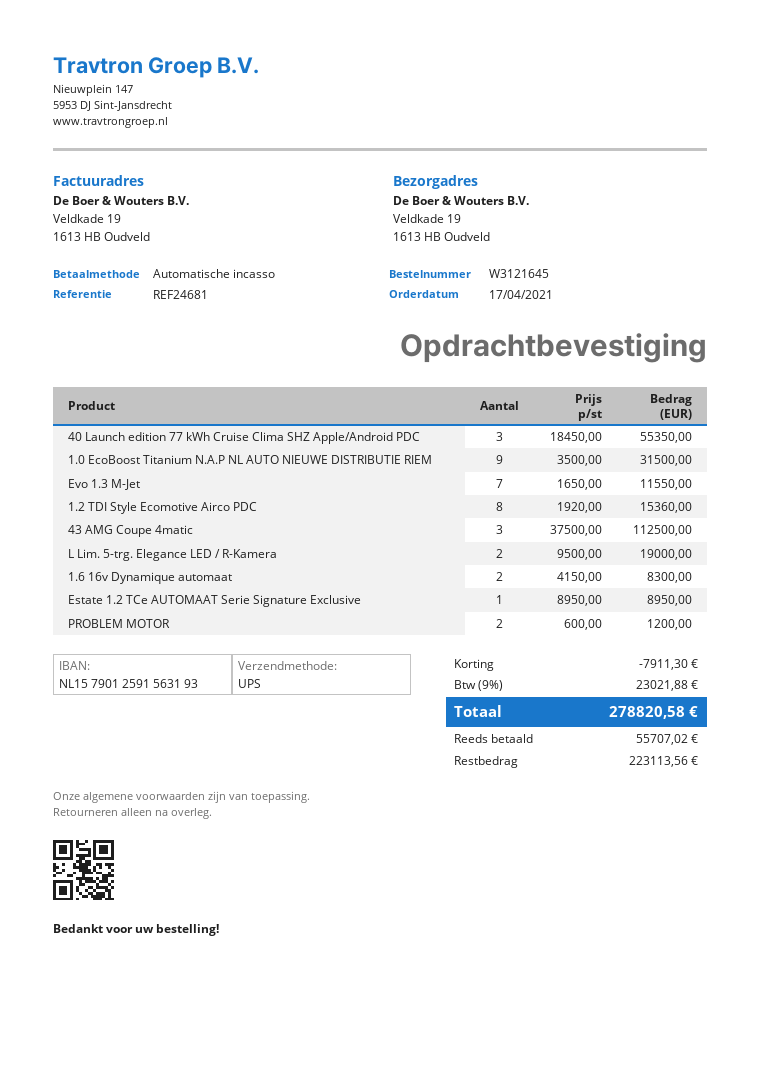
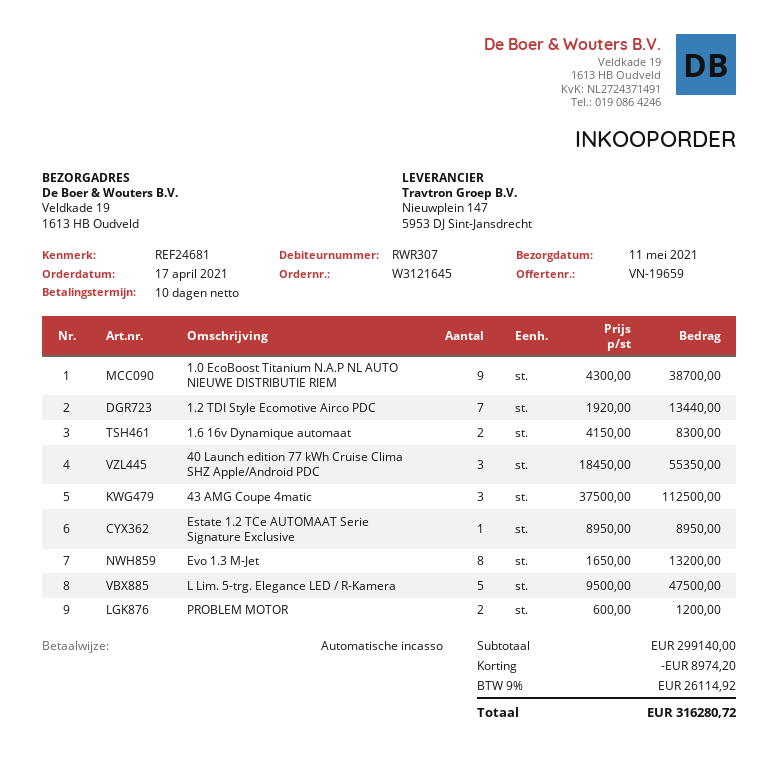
1.0 EcoBoost Titanium N.A.P NL AUTO NIEUWE DISTRIBUTIE RIEM: 9 x 3500.00 = 31500.00 -> 9 x 4300.00 = 38700.00
Evo 1.3 M-Jet: 7 x 1650.00 = 11550.00 -> 8 x 1650.00 = 13200.00
1.2 TDI Style Ecomotive Airco PDC: 8 x 1920.00 = 15360.00 -> 7 x 1920.00 = 13440.00
L Lim. 5-trg. Elegance LED / R-Kamera: 2 x 9500.00 = 19000.00 -> 5 x 9500.00 = 47500.00
discount: 7911.30 -> 8974.20
tax: 9% = 23021.88 -> 9% = 26114.92
total: 278820.58 -> 316280.72

